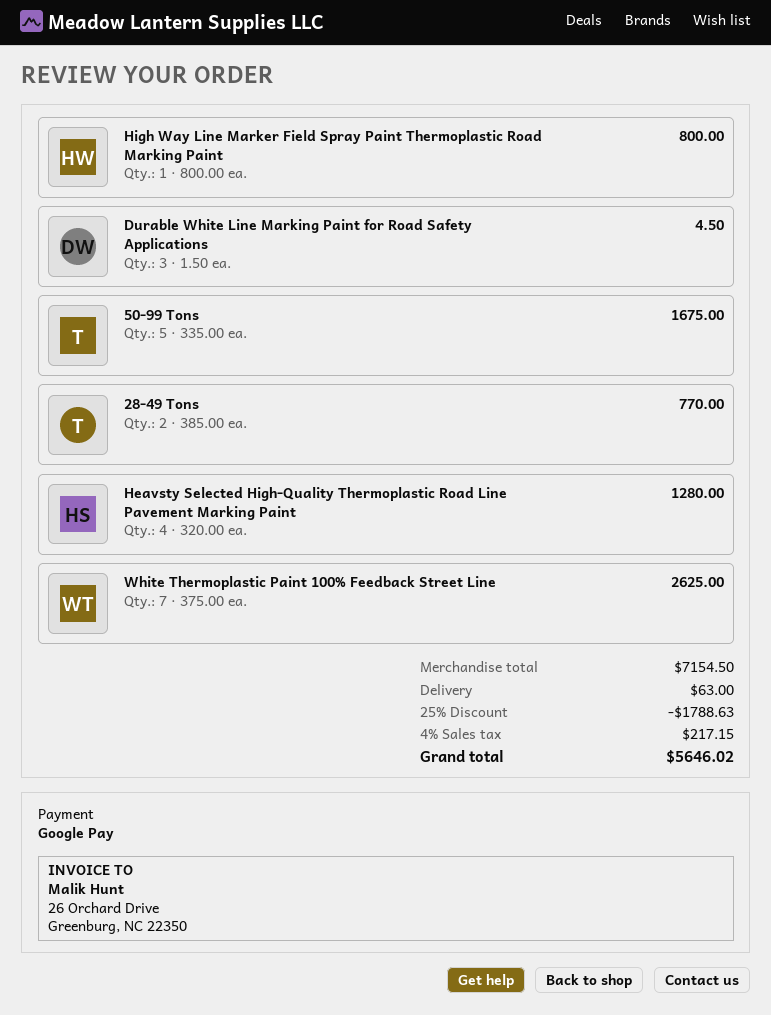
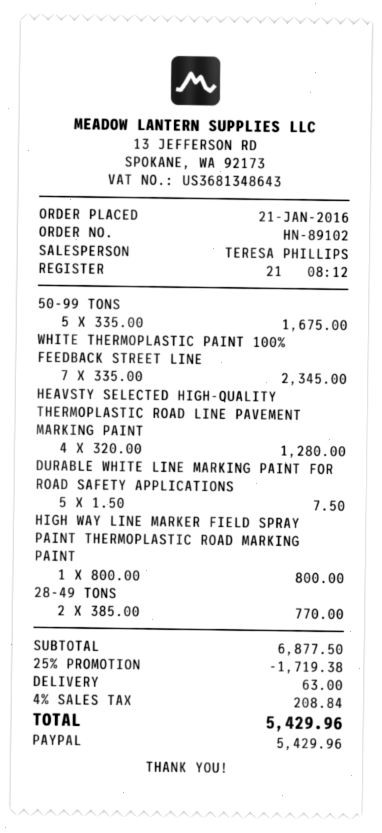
payment method: Google Pay -> PayPal
Durable White Line Marking Paint for Road Safety Applications: 3 x 1.50 = 4.50 -> 5 x 1.50 = 7.50
White Thermoplastic Paint 100% Feedback Street Line: 7 x 375.00 = 2625.00 -> 7 x 335.00 = 2345.00
subtotal: 7154.50 -> 6877.50
discount: 25% = 1788.63 -> 25% = 1719.38
tax: 4% = 217.15 -> 4% = 208.84
total: 5646.02 -> 5429.96

